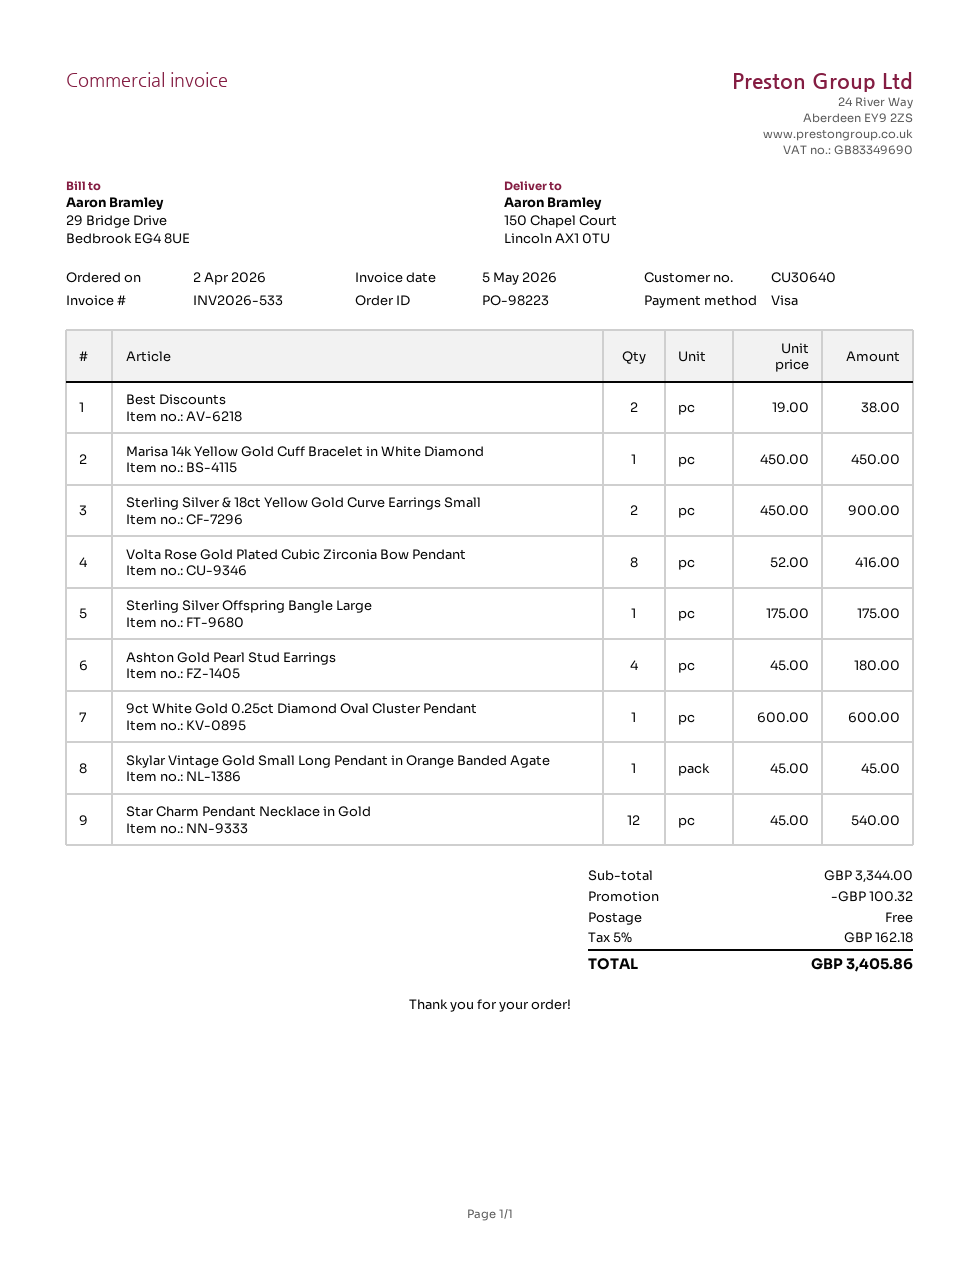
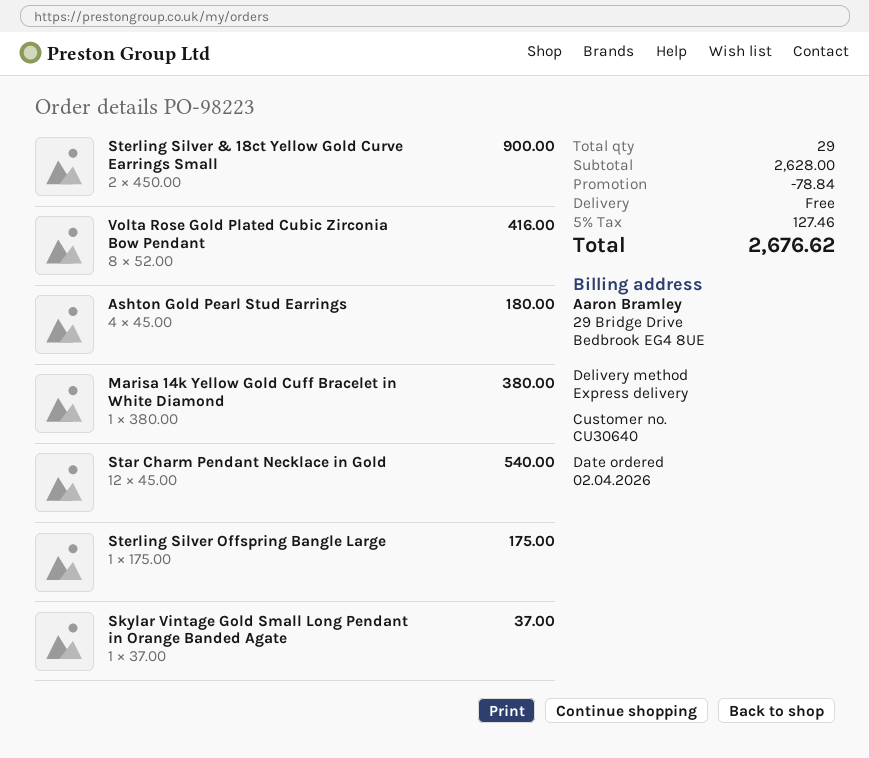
Best Discounts: 2 x 19.00 = 38.00 -> none
Marisa 14k Yellow Gold Cuff Bracelet in White Diamond: 1 x 450.00 = 450.00 -> 1 x 380.00 = 380.00
9ct White Gold 0.25ct Diamond Oval Cluster Pendant: 1 x 600.00 = 600.00 -> none
Skylar Vintage Gold Small Long Pendant in Orange Banded Agate: 1 x 45.00 = 45.00 -> 1 x 37.00 = 37.00
subtotal: 3344.00 -> 2628.00
discount: 100.32 -> 78.84
tax: 5% = 162.18 -> 5% = 127.46
total: 3405.86 -> 2676.62

